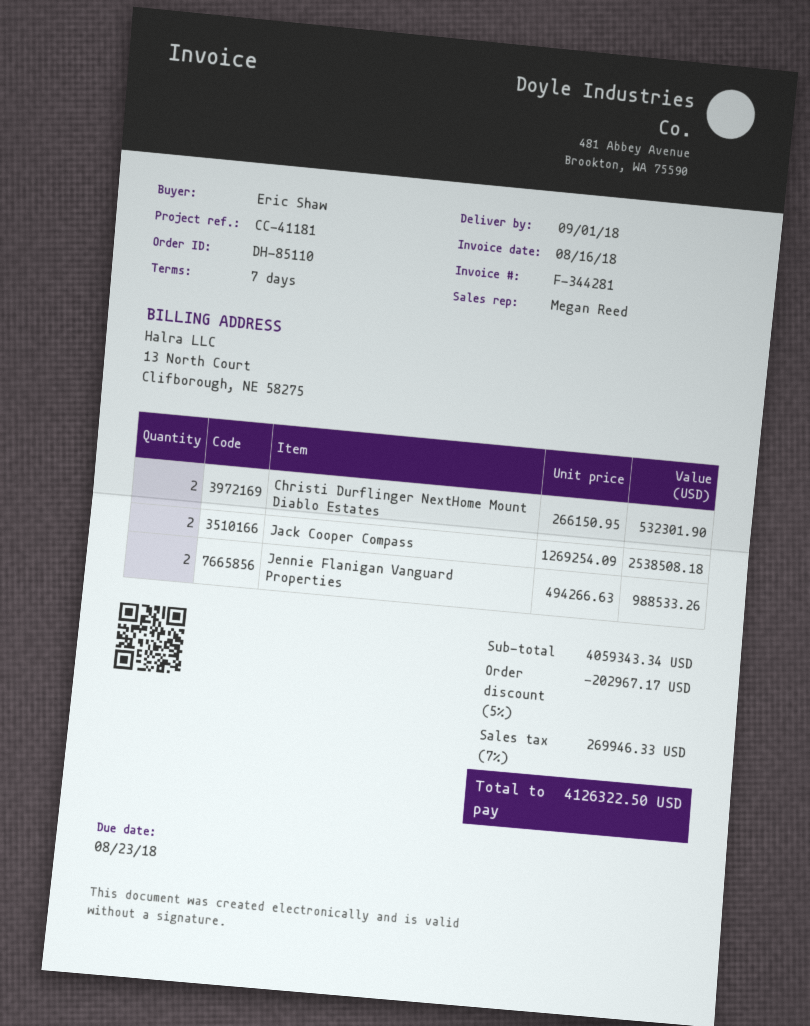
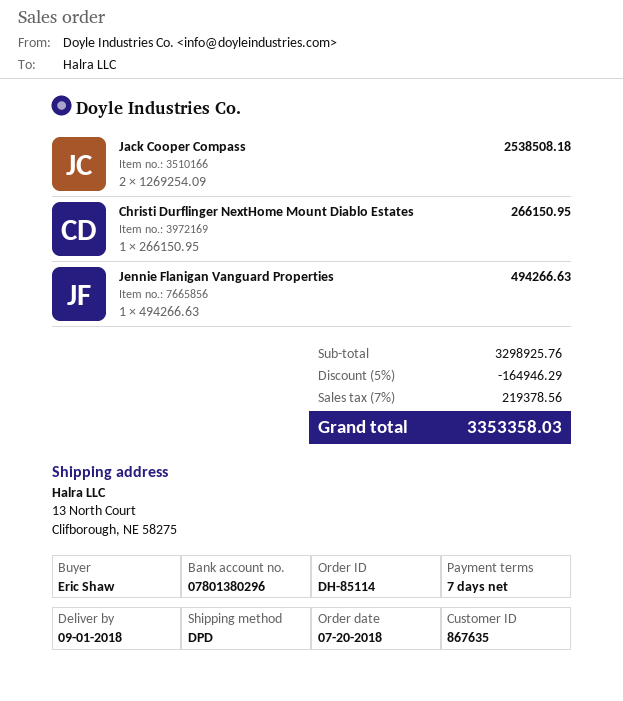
order number: DH-85110 -> DH-85114
Christi Durflinger NextHome Mount Diablo Estates: 2 x 266150.95 = 532301.90 -> 1 x 266150.95 = 266150.95
Jennie Flanigan Vanguard Properties: 2 x 494266.63 = 988533.26 -> 1 x 494266.63 = 494266.63
subtotal: 4059343.34 -> 3298925.76
discount: 5% = 202967.17 -> 5% = 164946.29
tax: 7% = 269946.33 -> 7% = 219378.56
total: 4126322.50 -> 3353358.03

